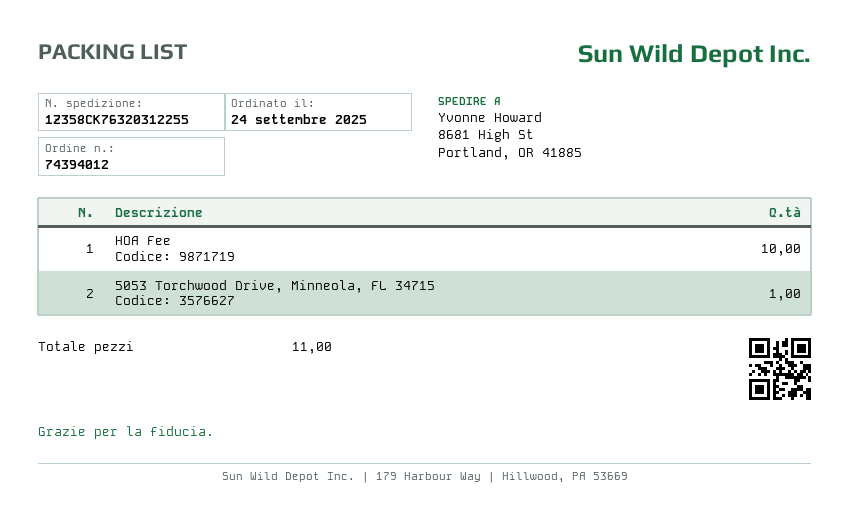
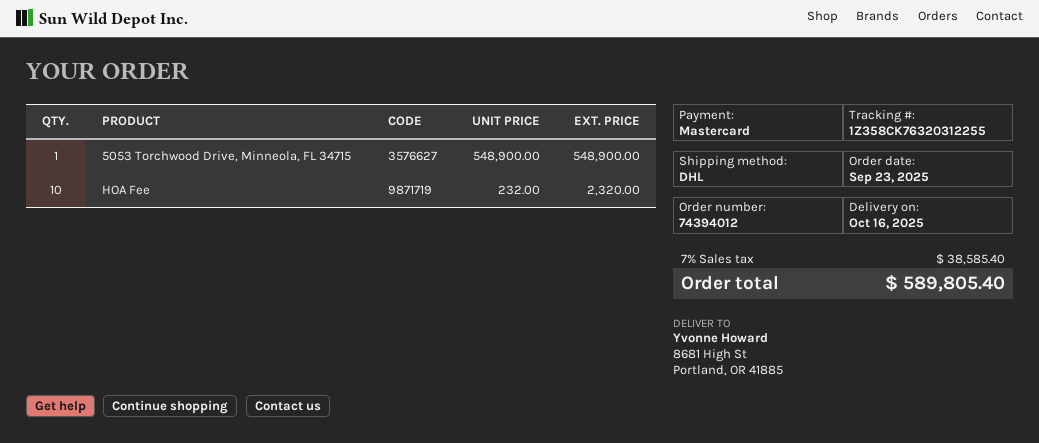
order date: 2025-09-24 -> 2025-09-23

